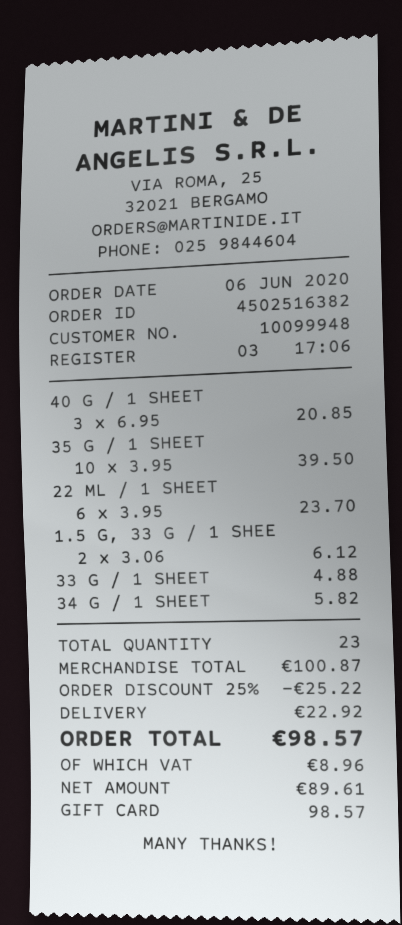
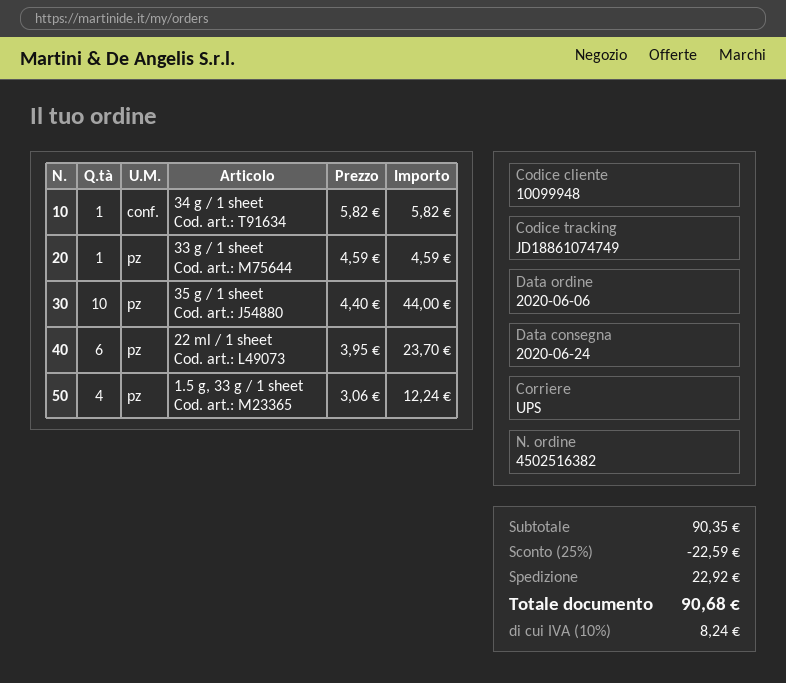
40 G / 1 SHEET: 3 x 6.95 = 20.85 -> none
35 G / 1 SHEET: 10 x 3.95 = 39.50 -> 10 x 4.40 = 44.00
1.5 G, 33 G / 1 SHEE: 2 x 3.06 = 6.12 -> 4 x 3.06 = 12.24
33 G / 1 SHEET: 1 x 4.88 = 4.88 -> 1 x 4.59 = 4.59
subtotal: 100.87 -> 90.35
discount: 25% = 25.22 -> 25% = 22.59
tax: 8.96 -> 8.24
total: 98.57 -> 90.68

